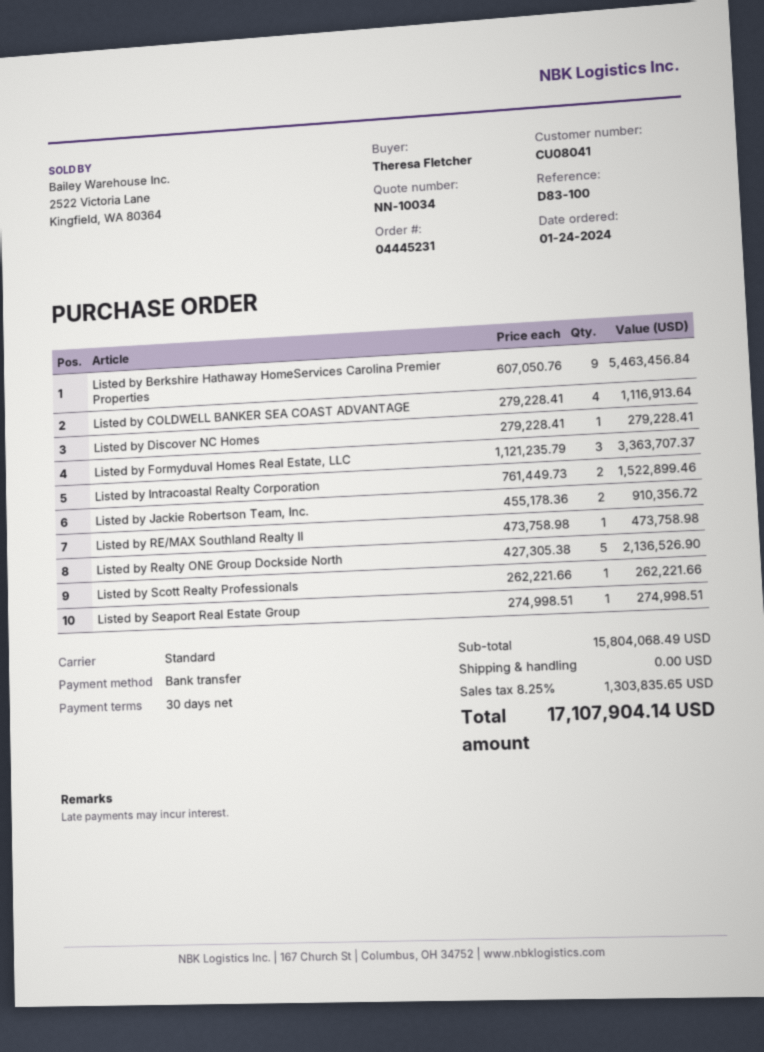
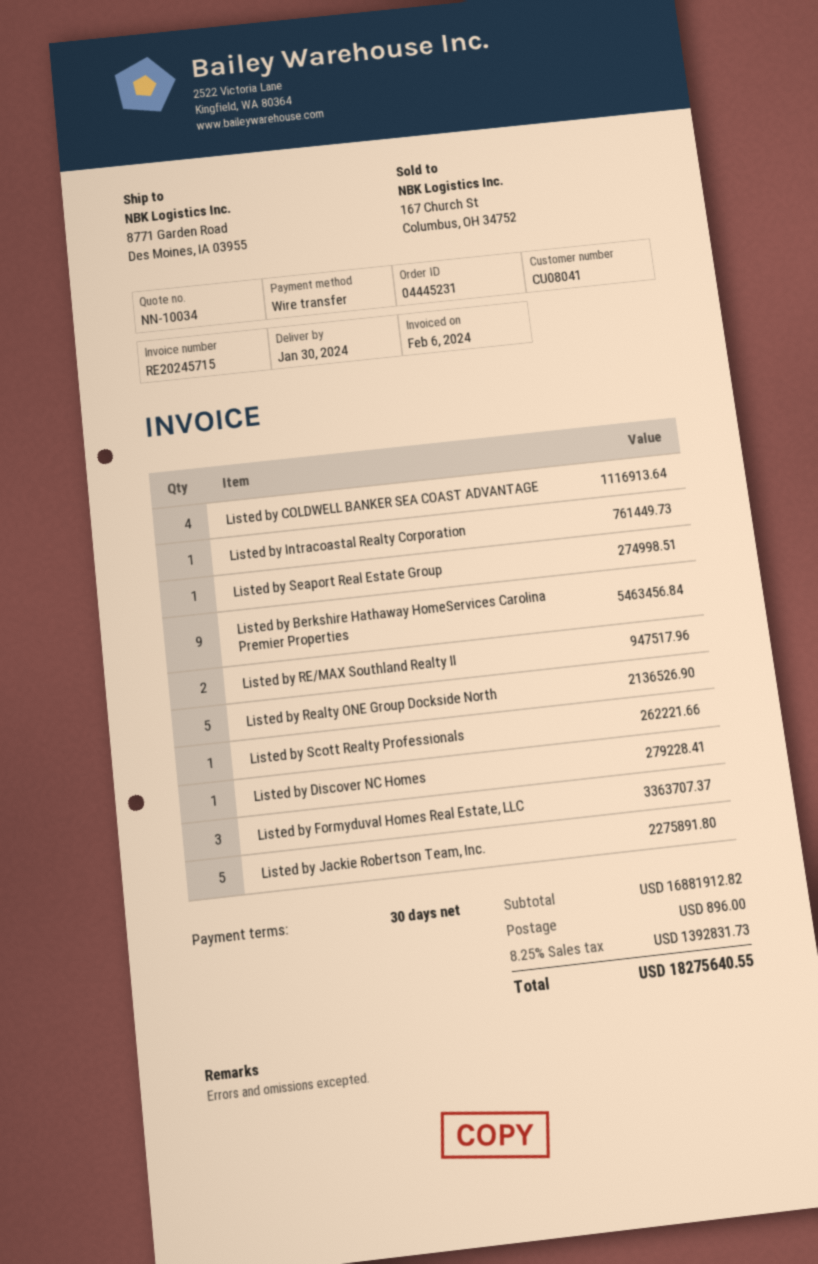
Listed by Intracoastal Realty Corporation: 2 for 1522899.46 -> 1 for 761449.73
Listed by Jackie Robertson Team, Inc.: 2 for 910356.72 -> 5 for 2275891.80
Listed by RE/MAX Southland Realty II: 1 for 473758.98 -> 2 for 947517.96
subtotal: 15804068.49 -> 16881912.82
shipping: 0.00 -> 896.00
tax: 8.25% = 1303835.65 -> 8.25% = 1392831.73
total: 17107904.14 -> 18275640.55

